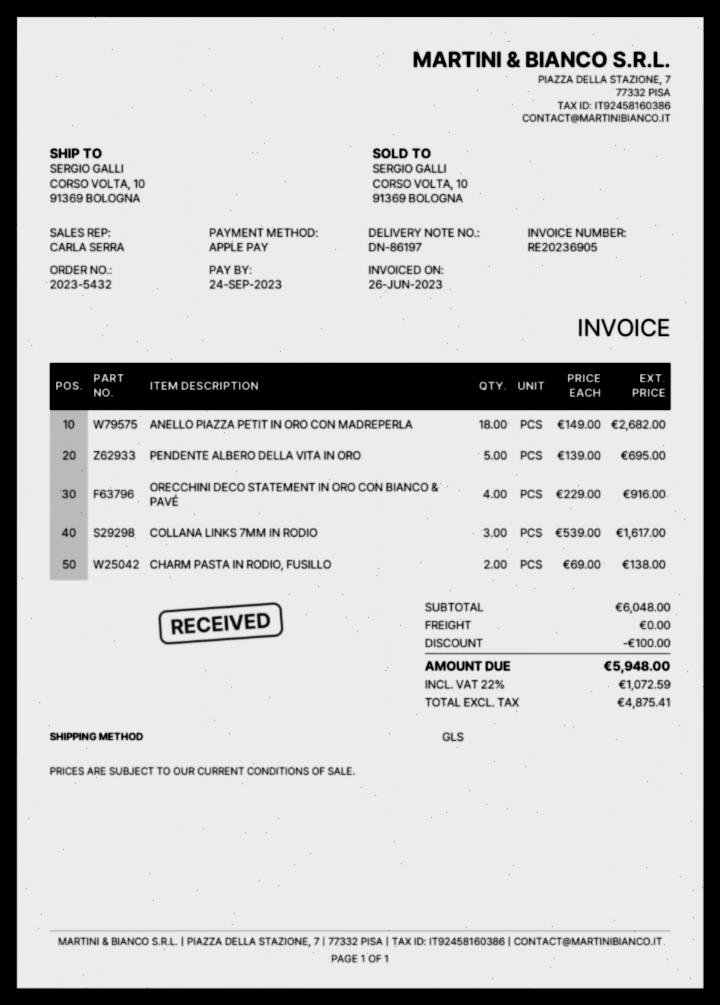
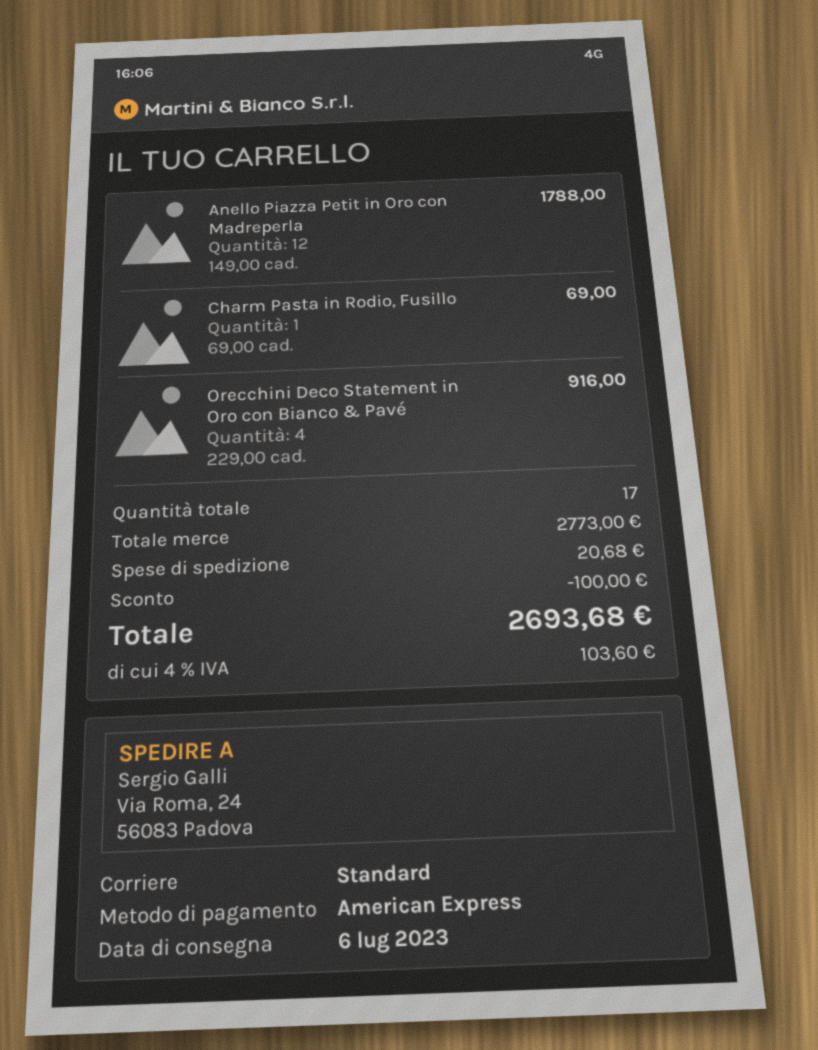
payment method: Apple Pay -> American Express
shipping method: GLS -> standard
ship to: CORSO VOLTA, 10, 91369 BOLOGNA -> Via Roma, 24, 56083 Padova
ANELLO PIAZZA PETIT IN ORO CON MADREPERLA: 18 x 149.00 = 2682.00 -> 12 x 149.00 = 1788.00
PENDENTE ALBERO DELLA VITA IN ORO: 5 x 139.00 = 695.00 -> none
COLLANA LINKS 7MM IN RODIO: 3 x 539.00 = 1617.00 -> none
CHARM PASTA IN RODIO, FUSILLO: 2 x 69.00 = 138.00 -> 1 x 69.00 = 69.00
subtotal: 6048.00 -> 2773.00
shipping: 0.00 -> 20.68
tax: 22% = 1072.59 -> 4% = 103.60
total: 5948.00 -> 2693.68

